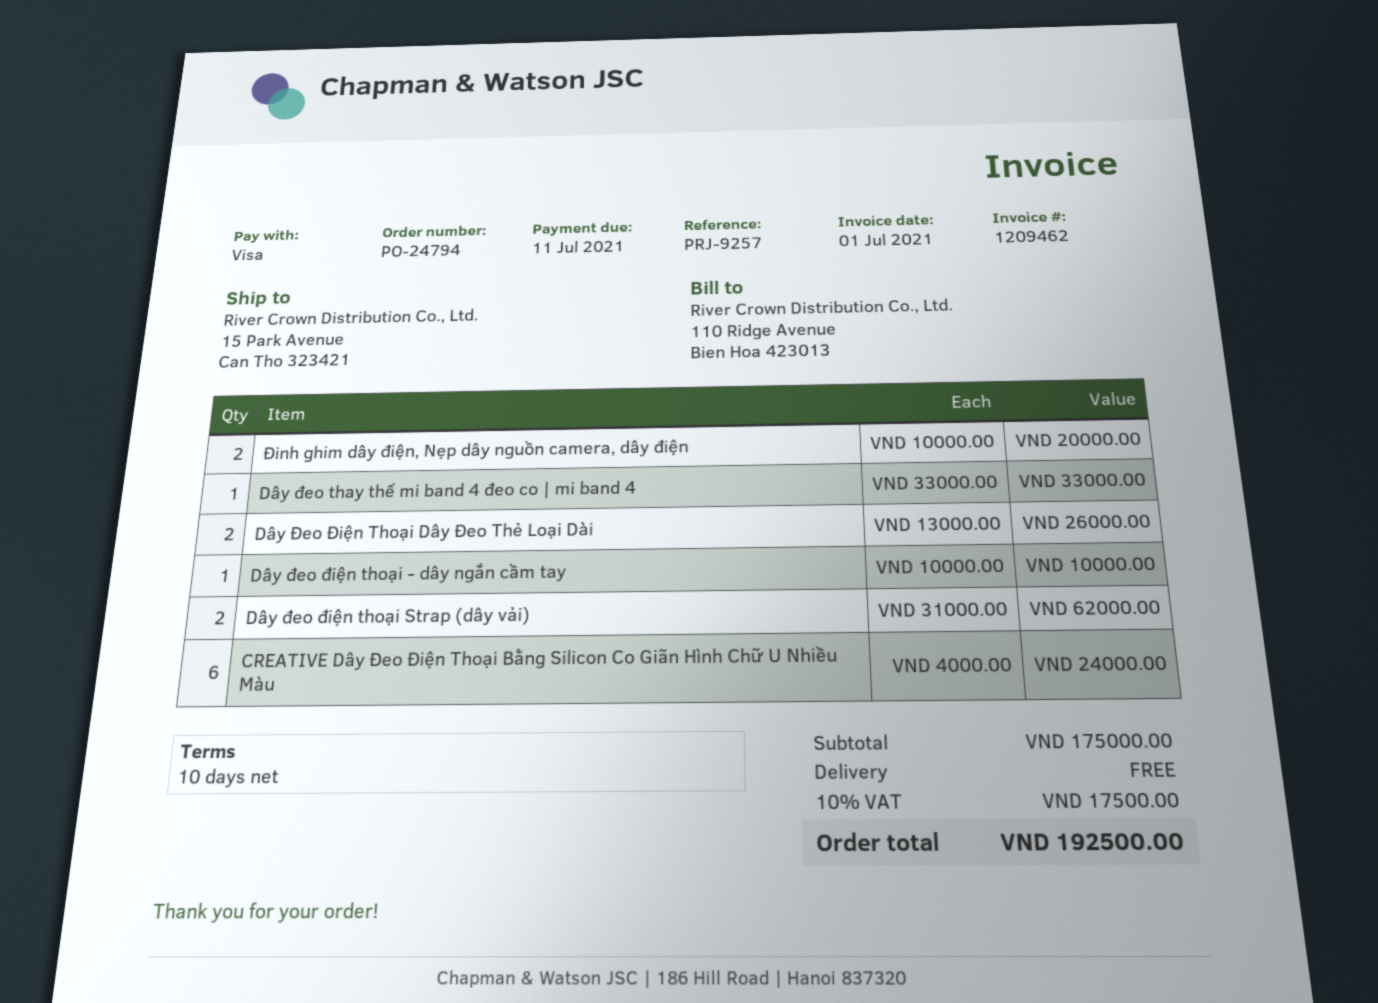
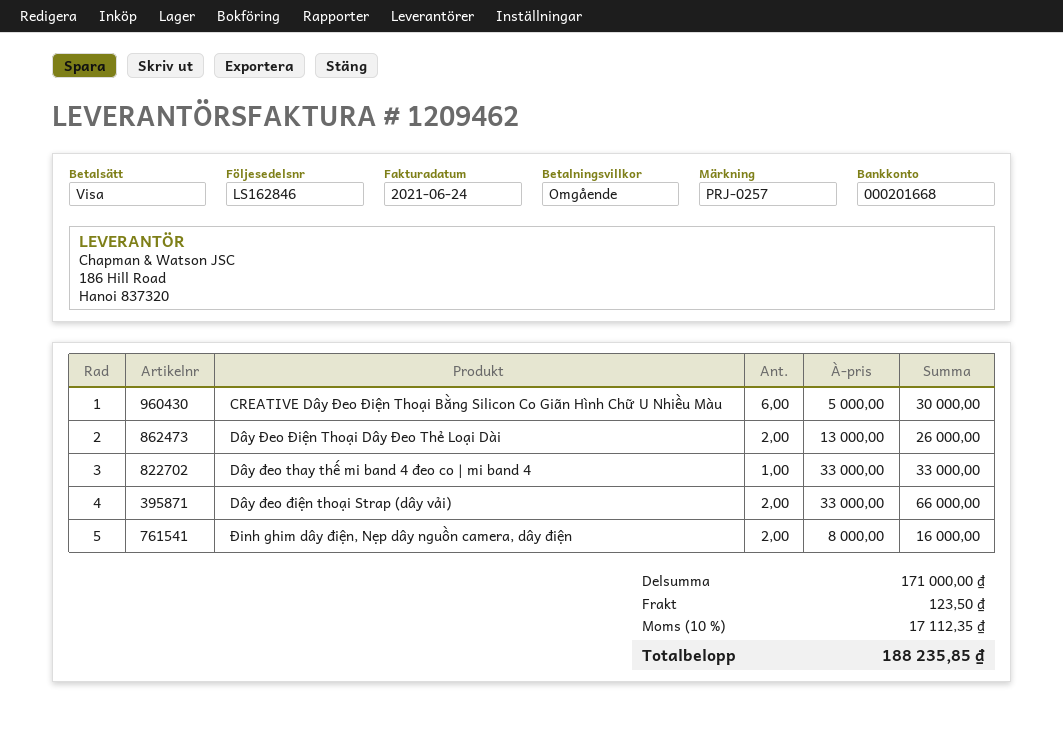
invoice date: 2021-07-01 -> 2021-06-24
payment terms: 10 days -> on receipt
reference: PRJ-9257 -> PRJ-0257
Đinh ghim dây điện, Nẹp dây nguồn camera, dây điện: 2 x 10000.00 = 20000.00 -> 2 x 8000.00 = 16000.00
Dây đeo điện thoại - dây ngắn cầm tay: 1 x 10000.00 = 10000.00 -> none
Dây đeo điện thoại Strap (dây vải): 2 x 31000.00 = 62000.00 -> 2 x 33000.00 = 66000.00
CREATIVE Dây Đeo Điện Thoại Bằng Silicon Co Giãn Hình Chữ U Nhiều Màu: 6 x 4000.00 = 24000.00 -> 6 x 5000.00 = 30000.00
subtotal: 175000.00 -> 171000.00
shipping: 0.00 -> 123.50
tax: 10% = 17500.00 -> 10% = 17112.35
total: 192500.00 -> 188235.85

